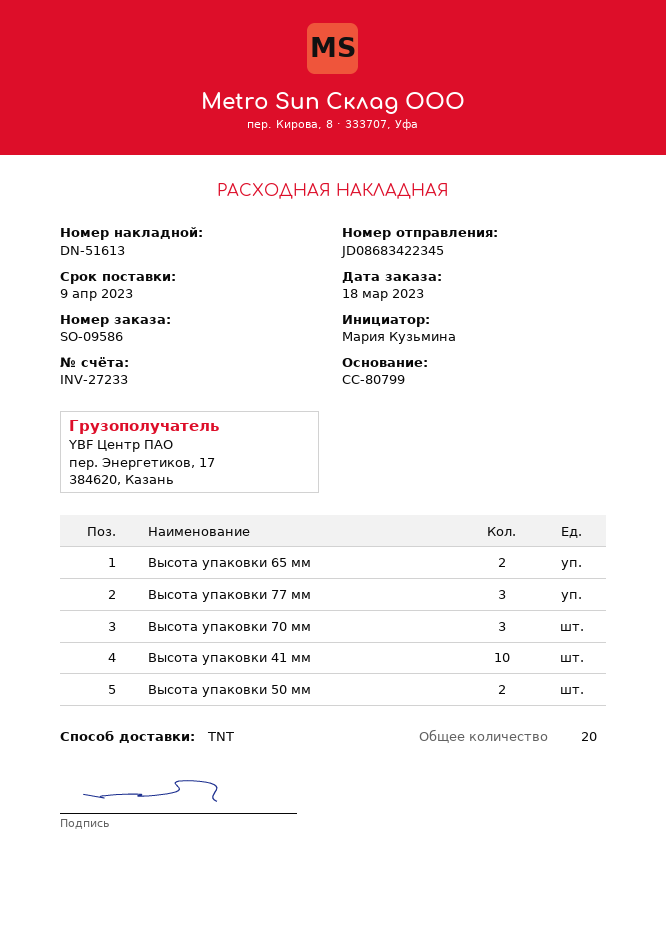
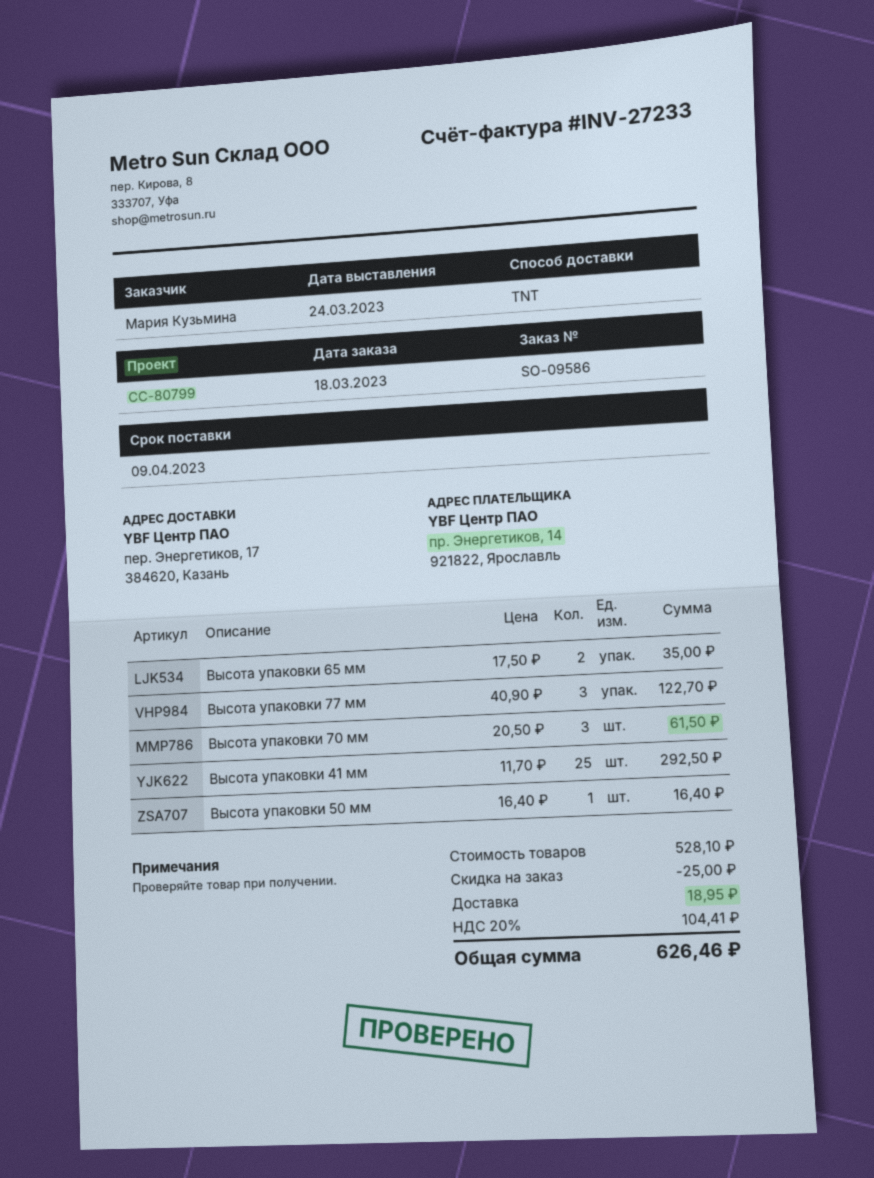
Высота упаковки 41 мм: 10 -> 25
Высота упаковки 50 мм: 2 -> 1

